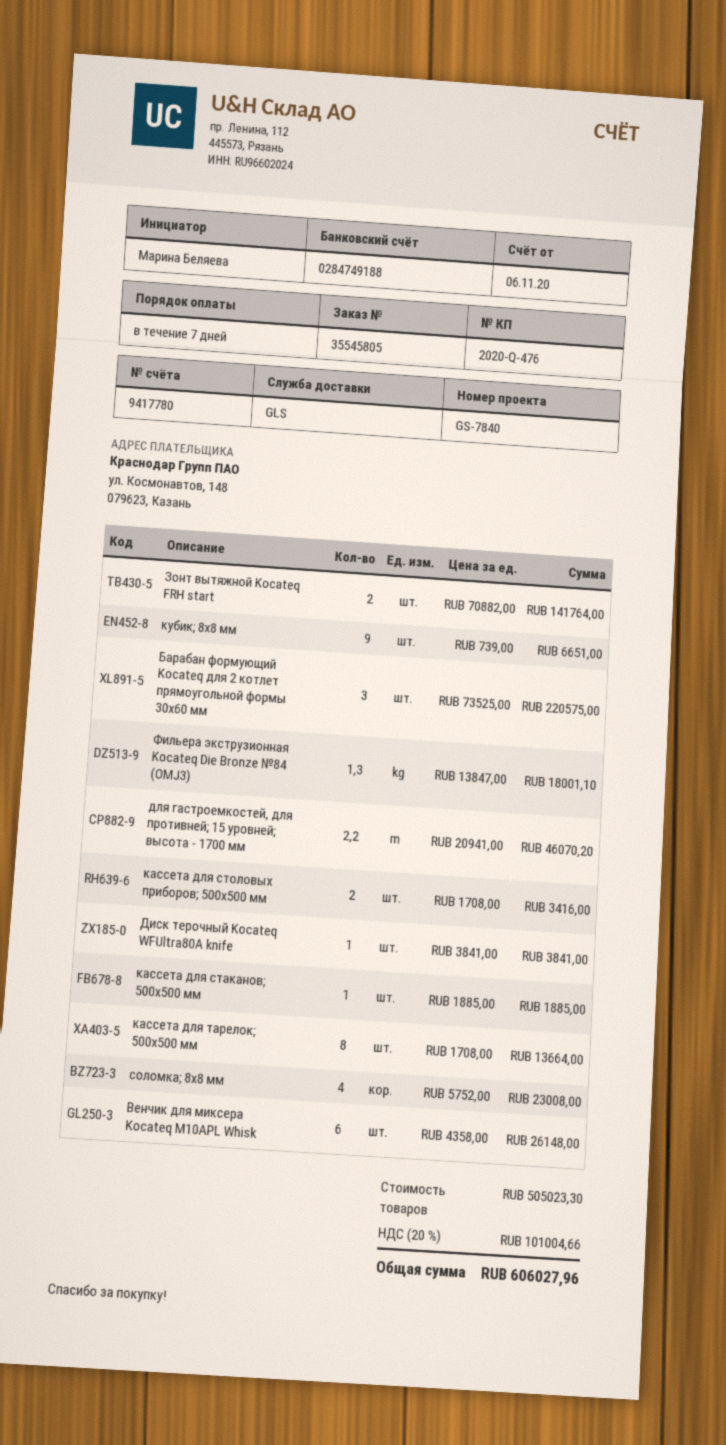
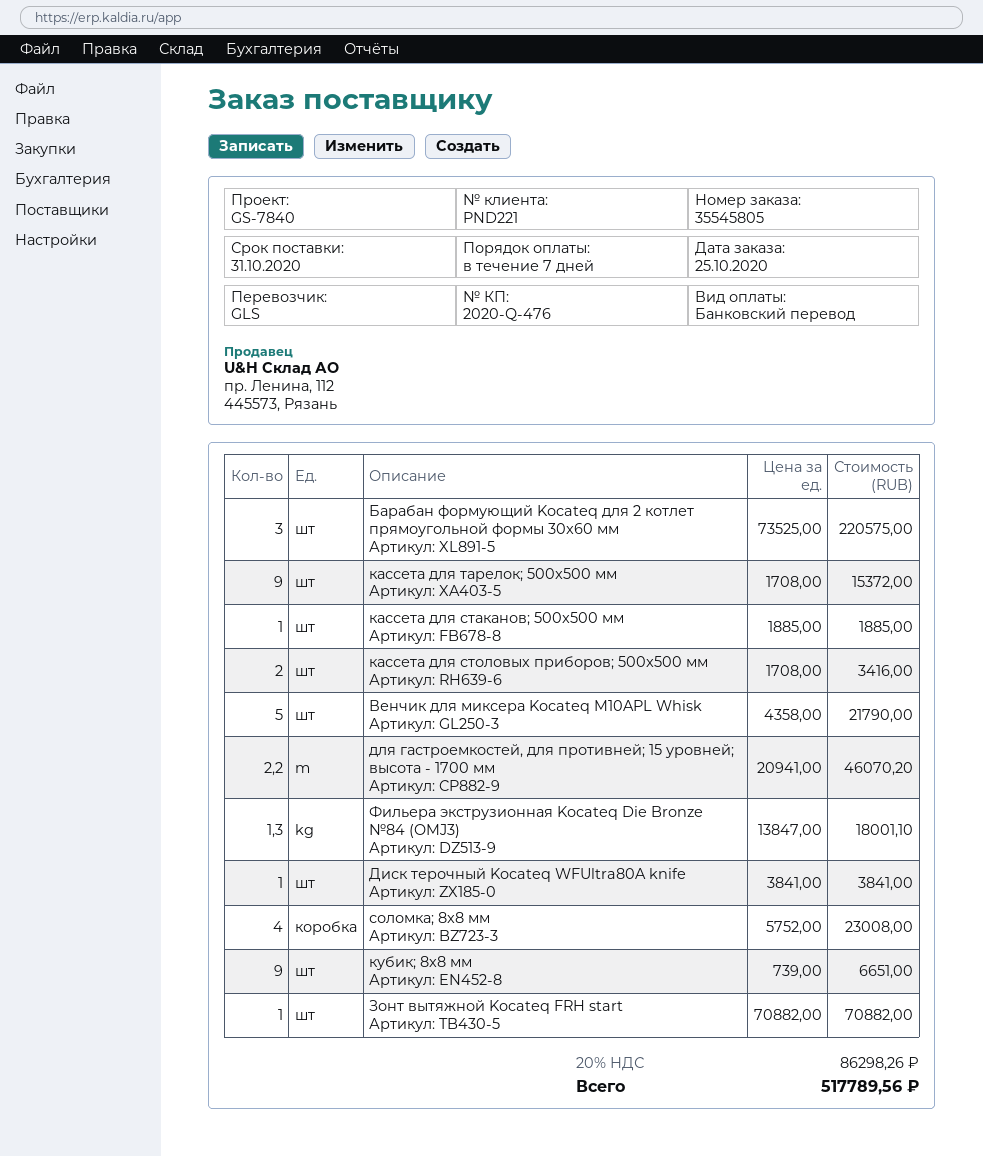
Зонт вытяжной Kocateq FRH start: 2 x 70882.00 = 141764.00 -> 1 x 70882.00 = 70882.00
кассета для тарелок; 500x500 мм: 8 x 1708.00 = 13664.00 -> 9 x 1708.00 = 15372.00
Венчик для миксера Kocateq M10APL Whisk: 6 x 4358.00 = 26148.00 -> 5 x 4358.00 = 21790.00
tax: 20% = 101004.66 -> 20% = 86298.26
total: 606027.96 -> 517789.56

